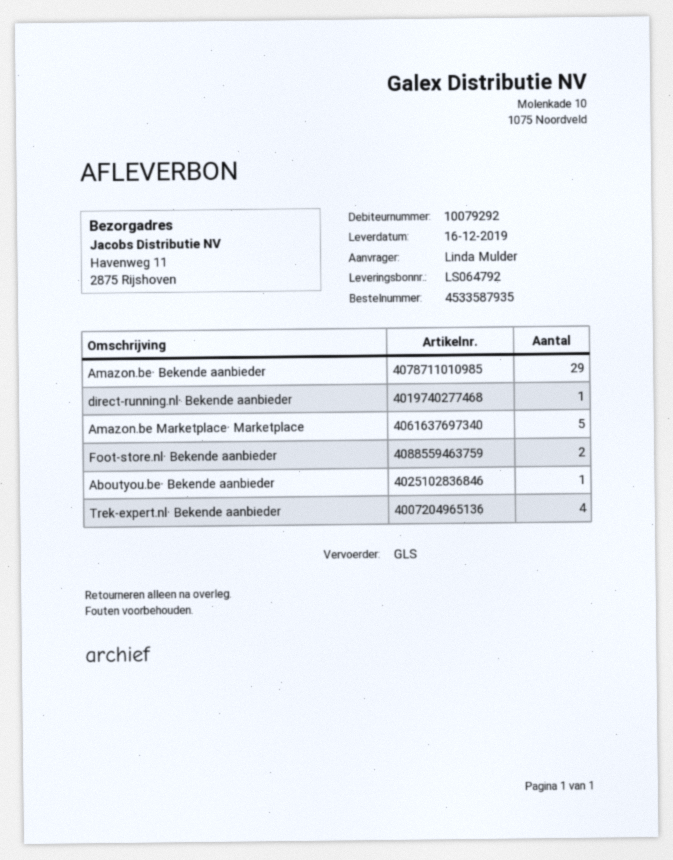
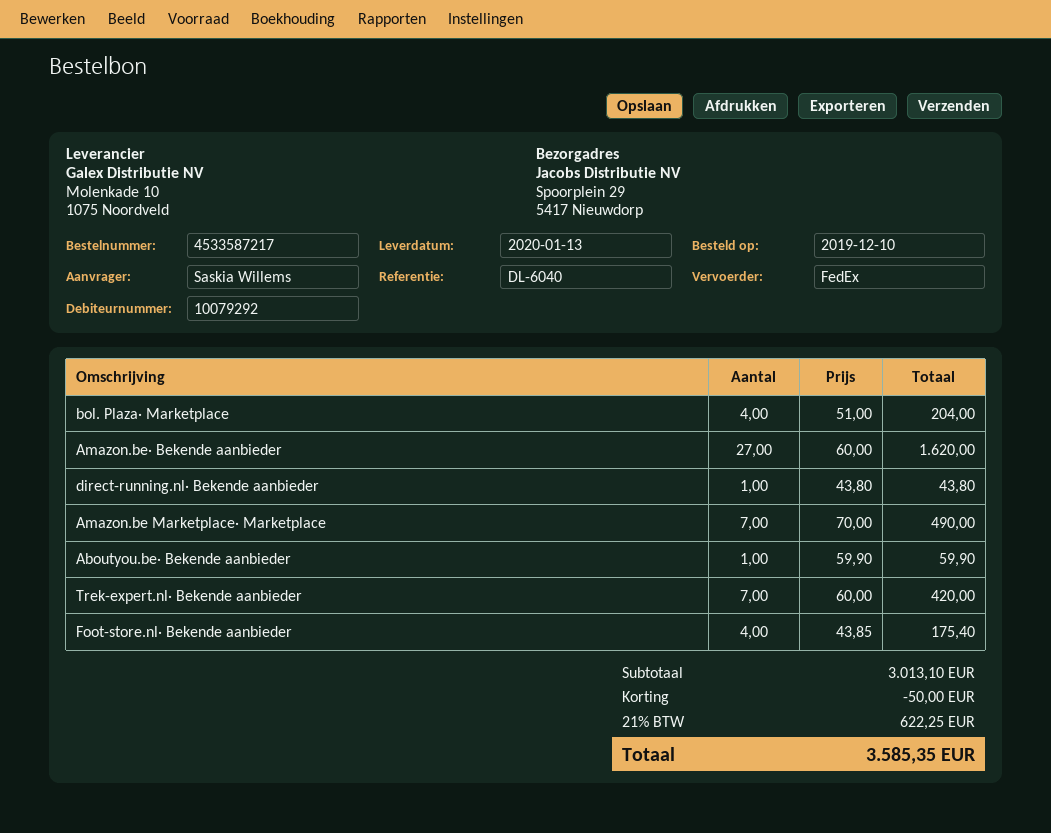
order number: 4533587935 -> 4533587217
delivery date: 2019-12-16 -> 2020-01-13
ordered by: Linda Mulder -> Saskia Willems
shipping method: GLS -> FedEx
ship to: Havenweg 11, 2875 Rijshoven -> Spoorplein 29, 5417 Nieuwdorp
Amazon.be· Bekende aanbieder: 29 -> 27
Amazon.be Marketplace· Marketplace: 5 -> 7
Foot-store.nl· Bekende aanbieder: 2 -> 4
Trek-expert.nl· Bekende aanbieder: 4 -> 7
bol. Plaza· Marketplace: none -> 4

